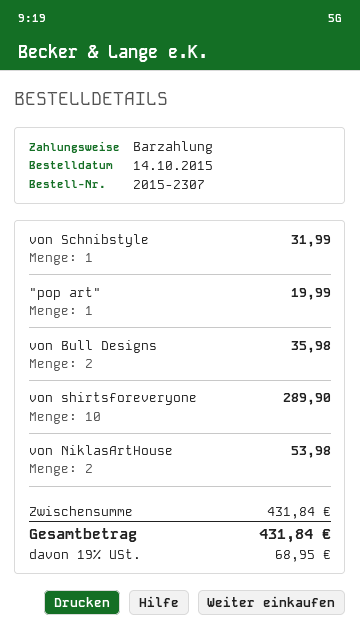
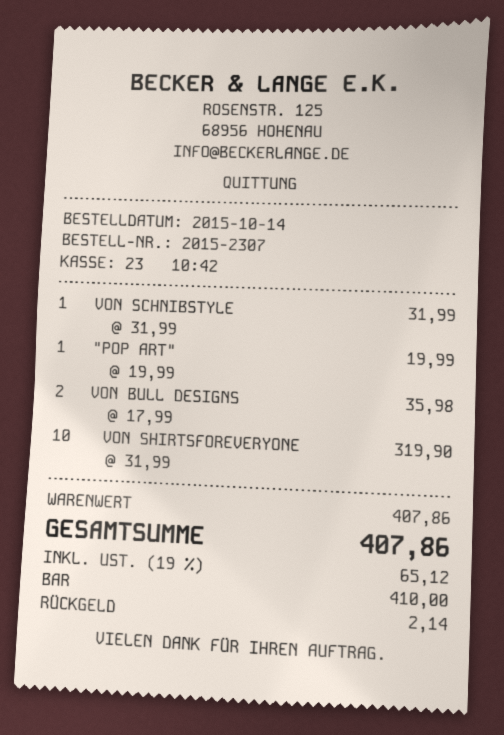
von shirtsforeveryone: 10 for 289.90 -> 10 for 319.90
von NiklasArtHouse: 2 for 53.98 -> none
subtotal: 431.84 -> 407.86
tax: 19% = 68.95 -> 19% = 65.12
total: 431.84 -> 407.86

